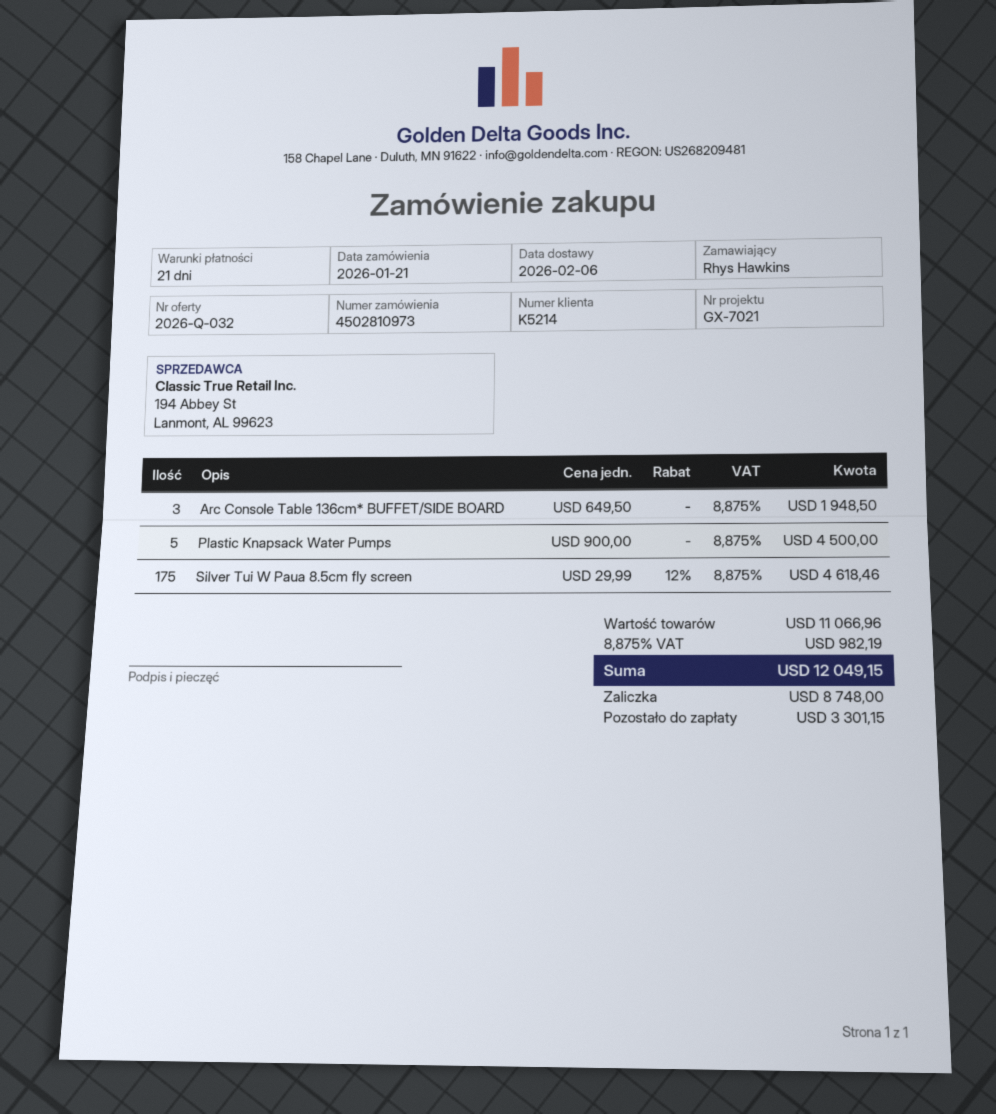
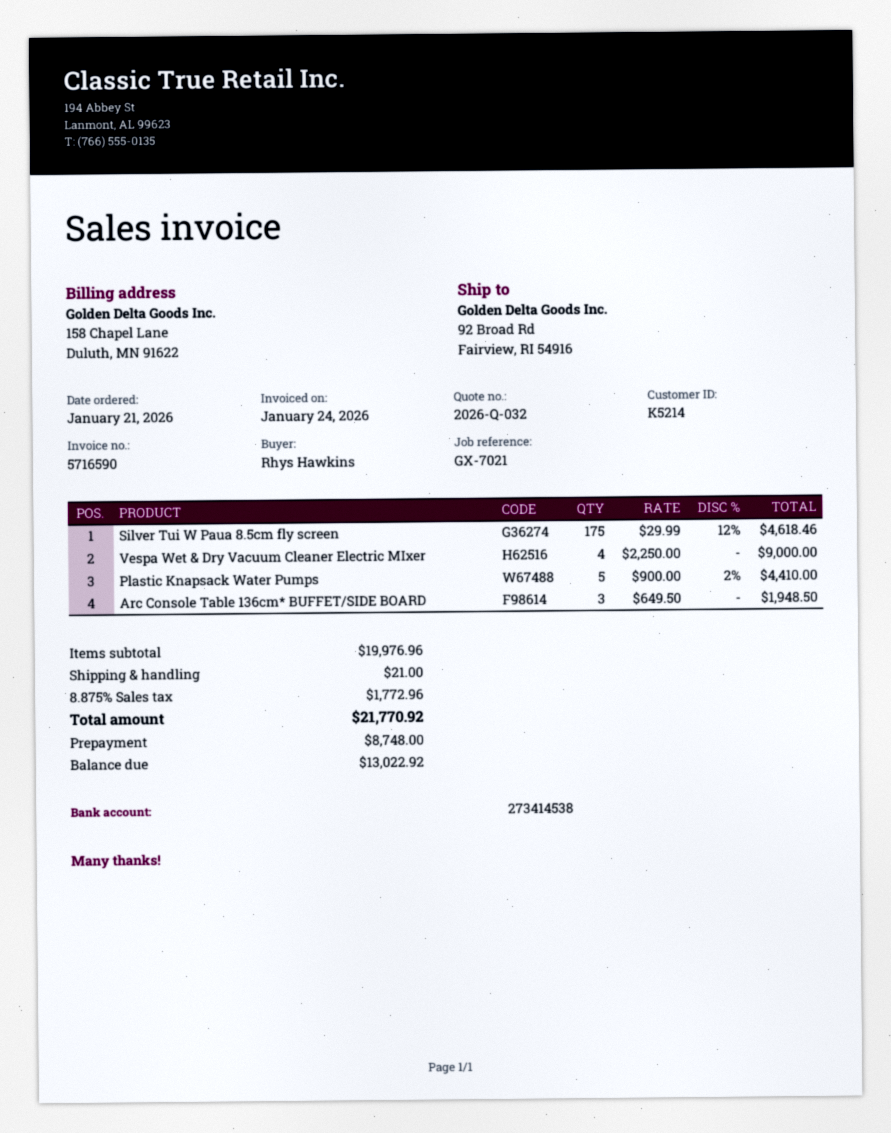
Plastic Knapsack Water Pumps: 5 x 900.00 = 4500.00 -> 5 x 900.00 - 2% = 4410.00
Vespa Wet & Dry Vacuum Cleaner Electric MIxer: none -> 4 x 2250.00 = 9000.00
subtotal: 11066.96 -> 19976.96
shipping: none -> 21.00
tax: 8.875% = 982.19 -> 8.875% = 1772.96
total: 12049.15 -> 21770.92
balance: 3301.15 -> 13022.92

